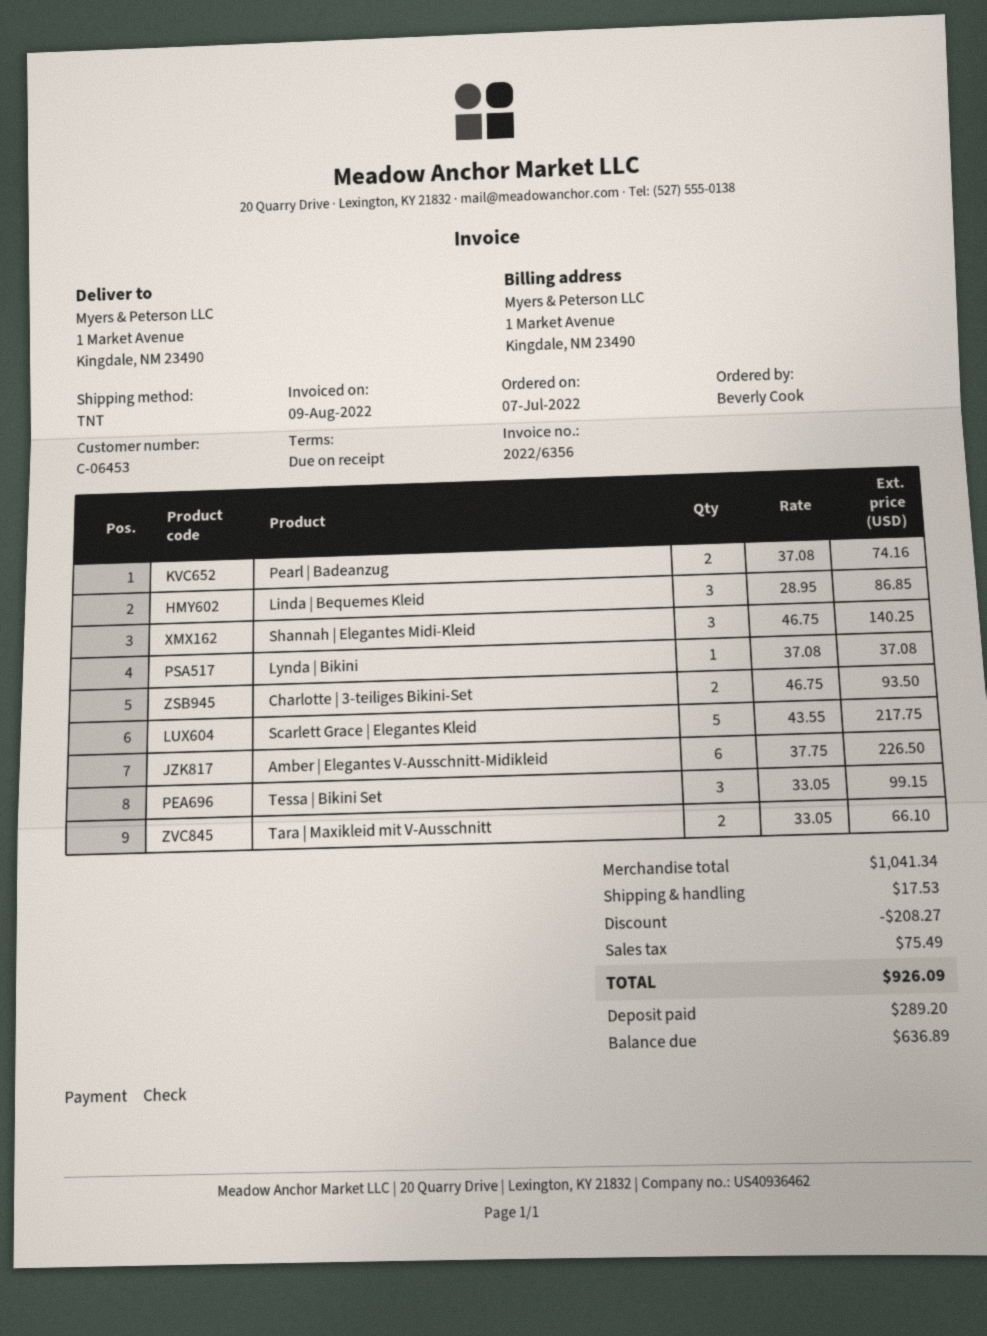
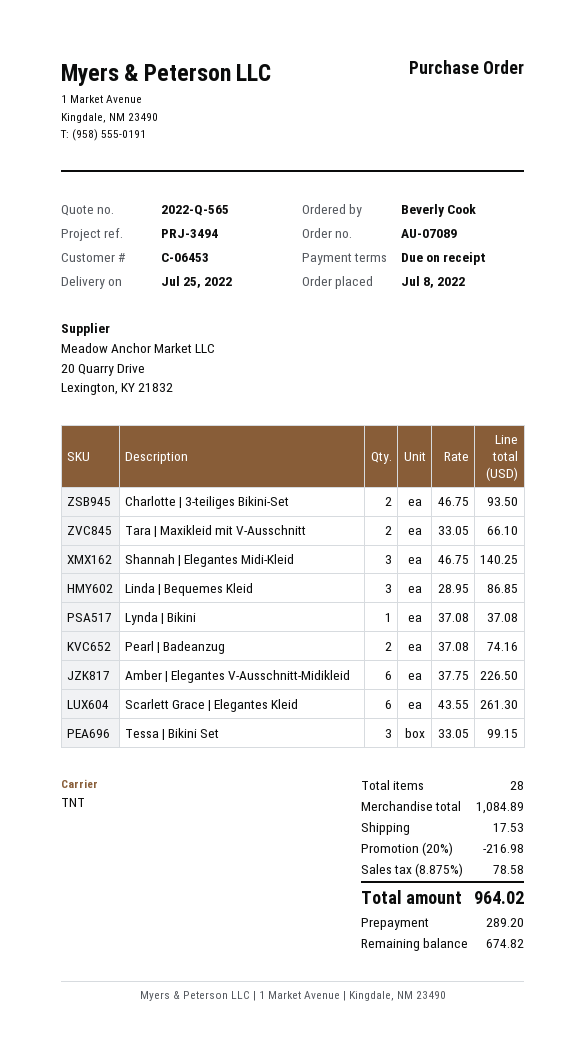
order date: 2022-07-07 -> 2022-07-08
Scarlett Grace | Elegantes Kleid: 5 x 43.55 = 217.75 -> 6 x 43.55 = 261.30
subtotal: 1041.34 -> 1084.89
discount: 208.27 -> 216.98
tax: 75.49 -> 78.58
total: 926.09 -> 964.02
balance: 636.89 -> 674.82

